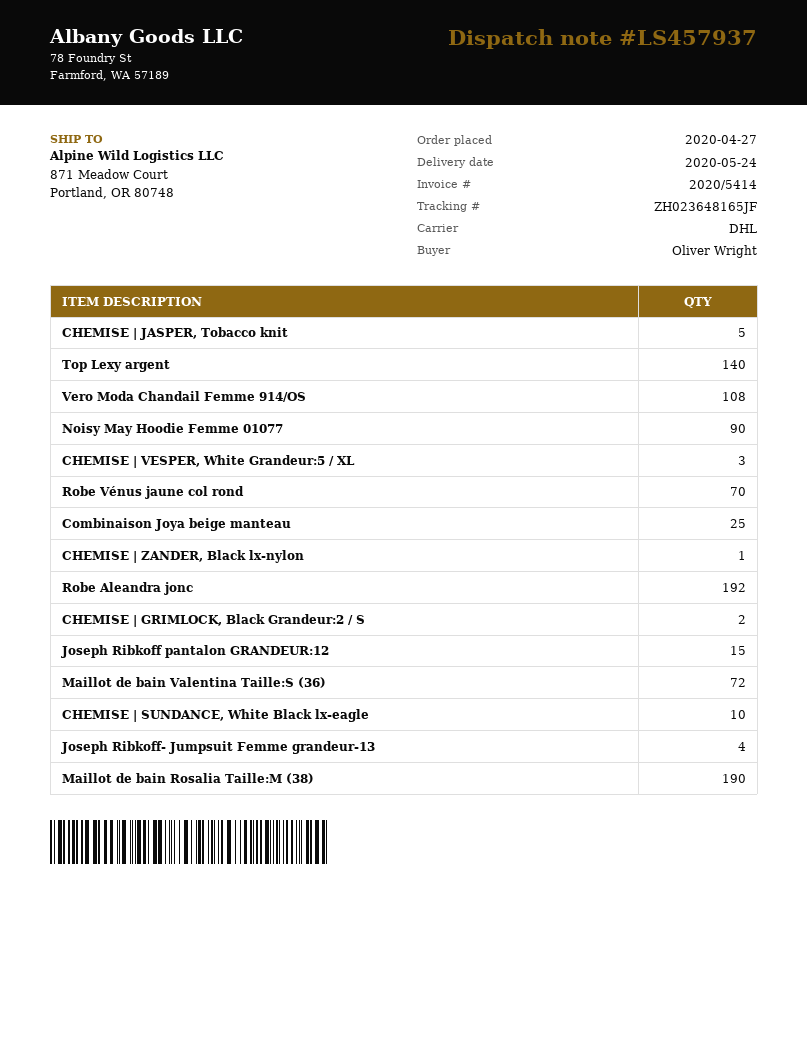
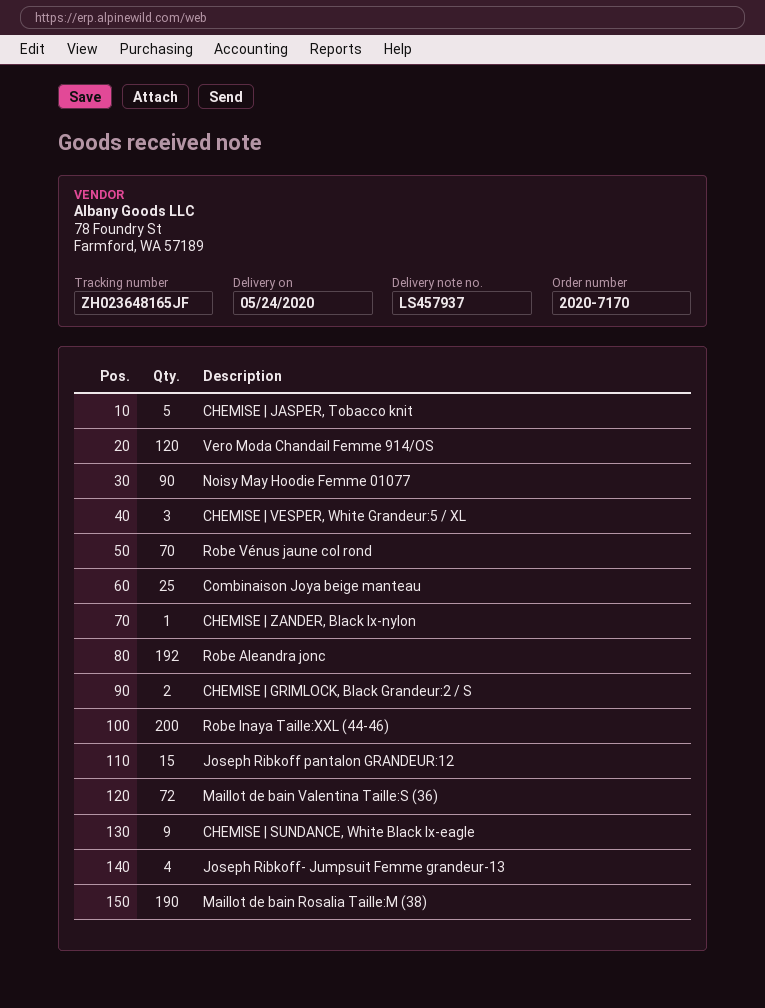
Top Lexy argent: 140 -> none
Vero Moda Chandail Femme 914/OS: 108 -> 120
CHEMISE | SUNDANCE, White Black lx-eagle: 10 -> 9
Robe Inaya Taille:XXL (44-46): none -> 200

